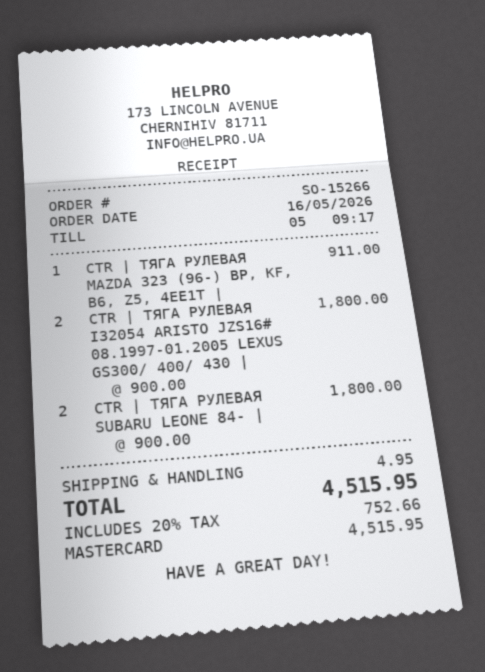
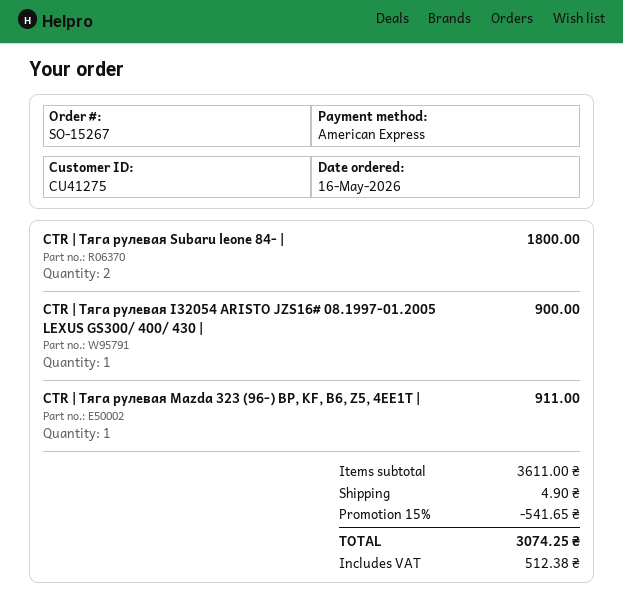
order number: SO-15266 -> SO-15267
payment method: Mastercard -> American Express
CTR | ТЯГА РУЛЕВАЯ I32054 ARISTO JZS16# 08.1997-01.2005 LEXUS GS300/ 400/ 430 |: 2 for 1800.00 -> 1 for 900.00
discount: none -> 15% = 541.65
shipping: 4.95 -> 4.90
tax: 752.66 -> 512.38
total: 4515.95 -> 3074.25

